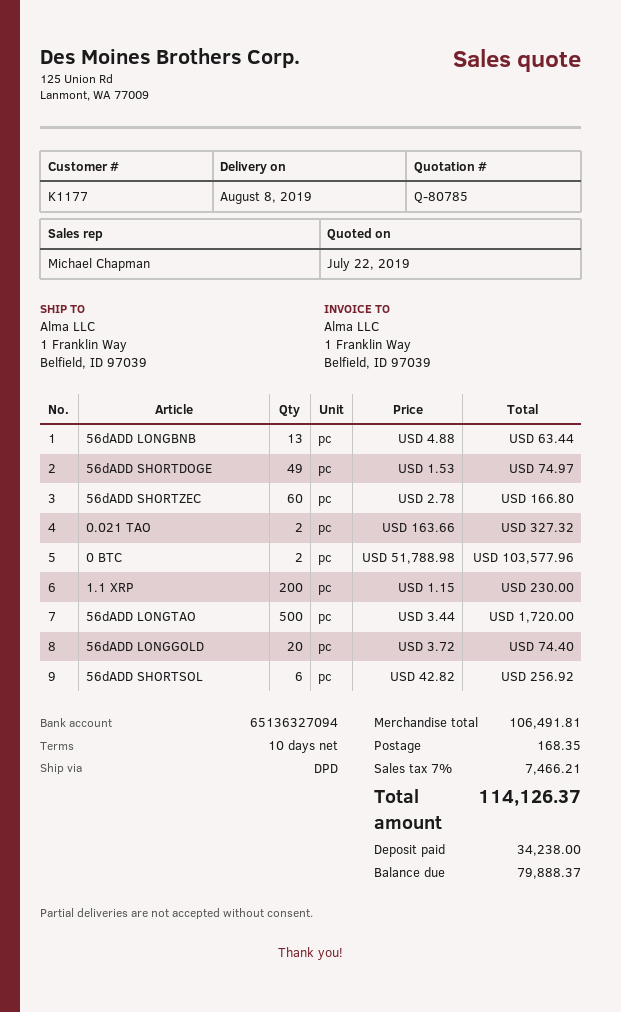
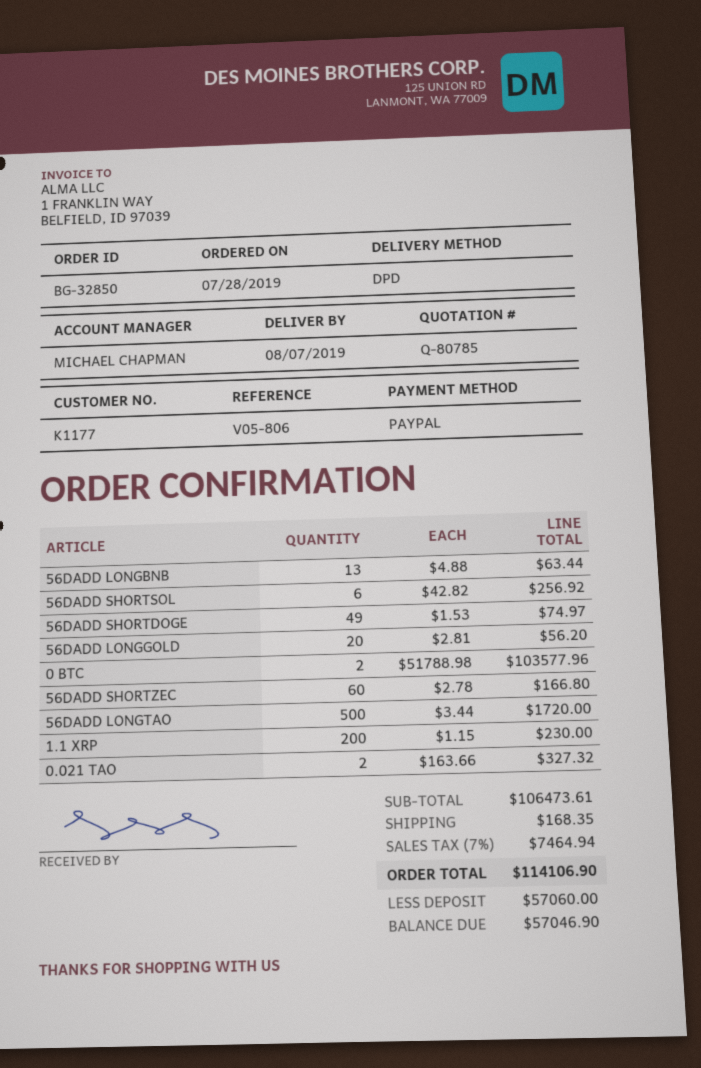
delivery date: 2019-08-08 -> 2019-08-07
56dADD LONGGOLD: 20 x 3.72 = 74.40 -> 20 x 2.81 = 56.20
subtotal: 106491.81 -> 106473.61
tax: 7% = 7466.21 -> 7% = 7464.94
total: 114126.37 -> 114106.90
deposit: 34238.00 -> 57060.00
balance: 79888.37 -> 57046.90

